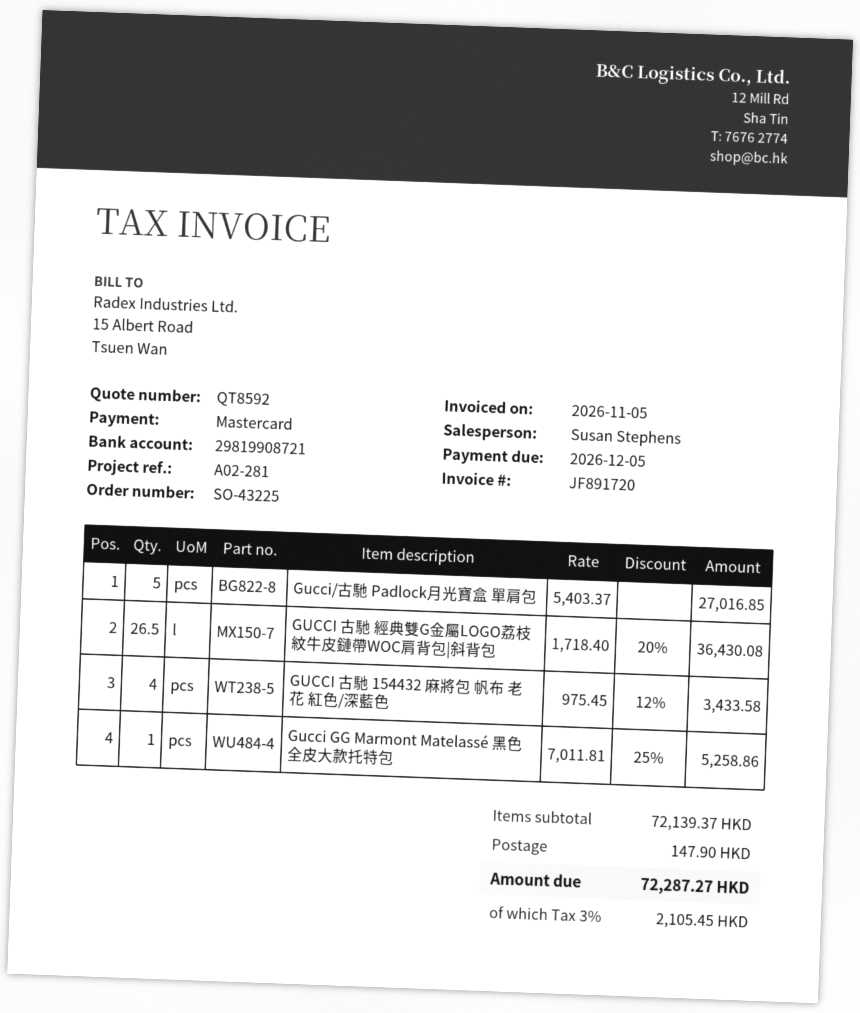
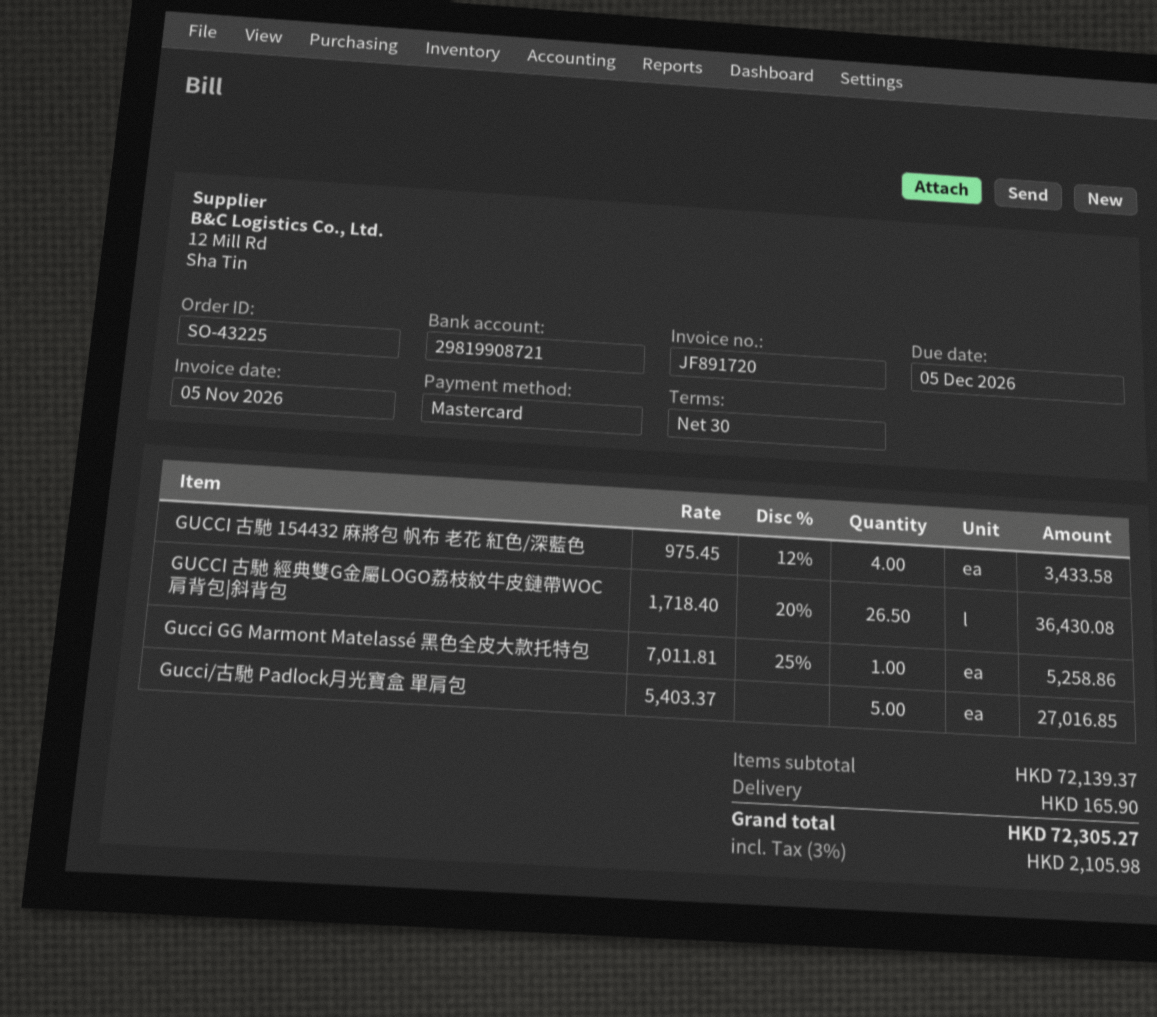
shipping: 147.90 -> 165.90
tax: 3% = 2105.45 -> 3% = 2105.98
total: 72287.27 -> 72305.27

